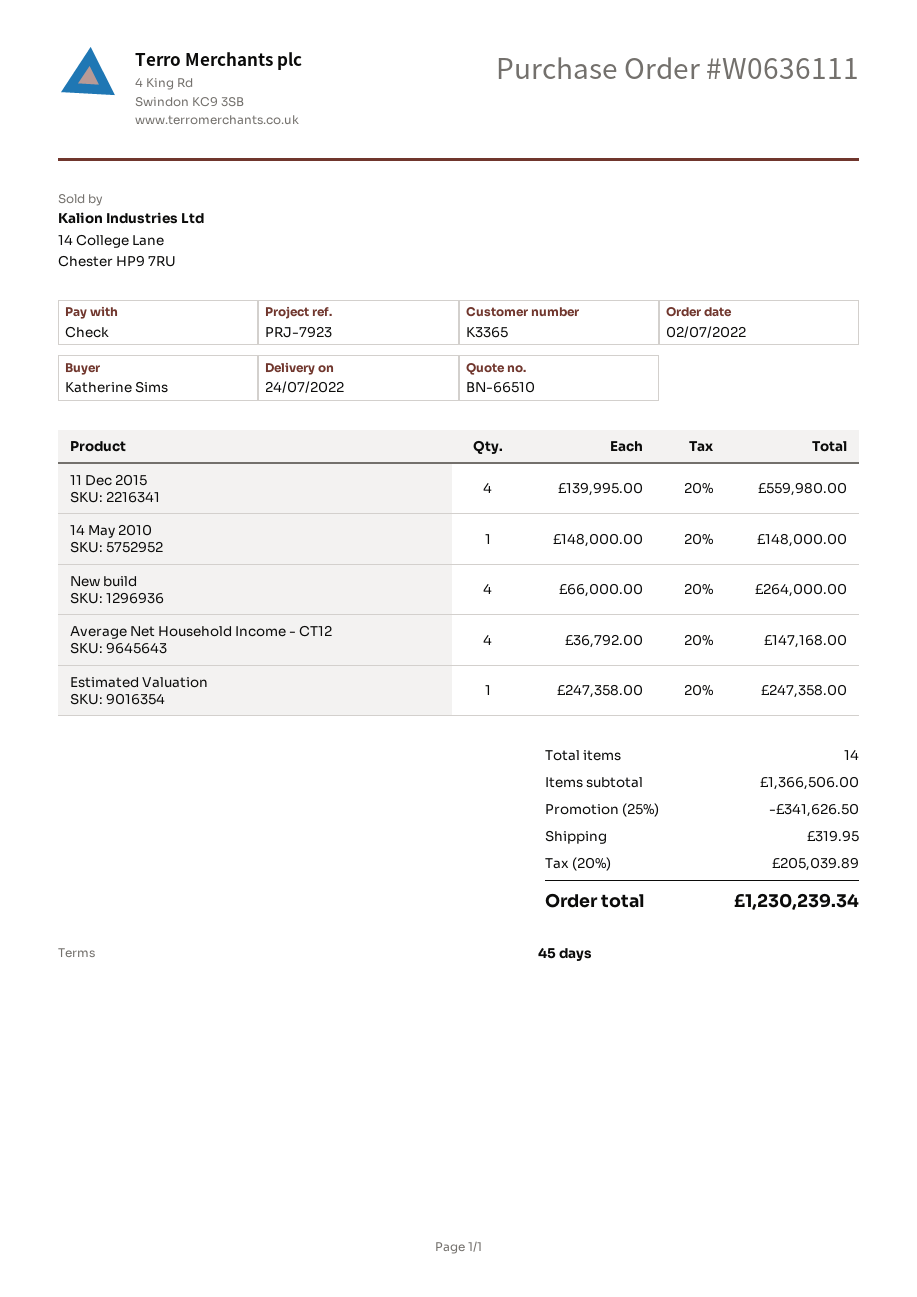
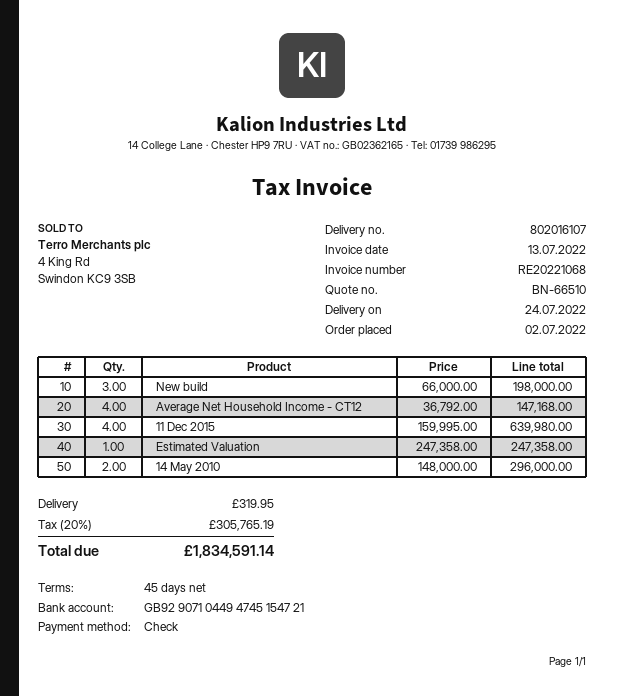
11 Dec 2015: 4 x 139995.00 = 559980.00 -> 4 x 159995.00 = 639980.00
14 May 2010: 1 x 148000.00 = 148000.00 -> 2 x 148000.00 = 296000.00
New build: 4 x 66000.00 = 264000.00 -> 3 x 66000.00 = 198000.00
discount: 25% = 341626.50 -> none
tax: 20% = 205039.89 -> 20% = 305765.19
total: 1230239.34 -> 1834591.14

